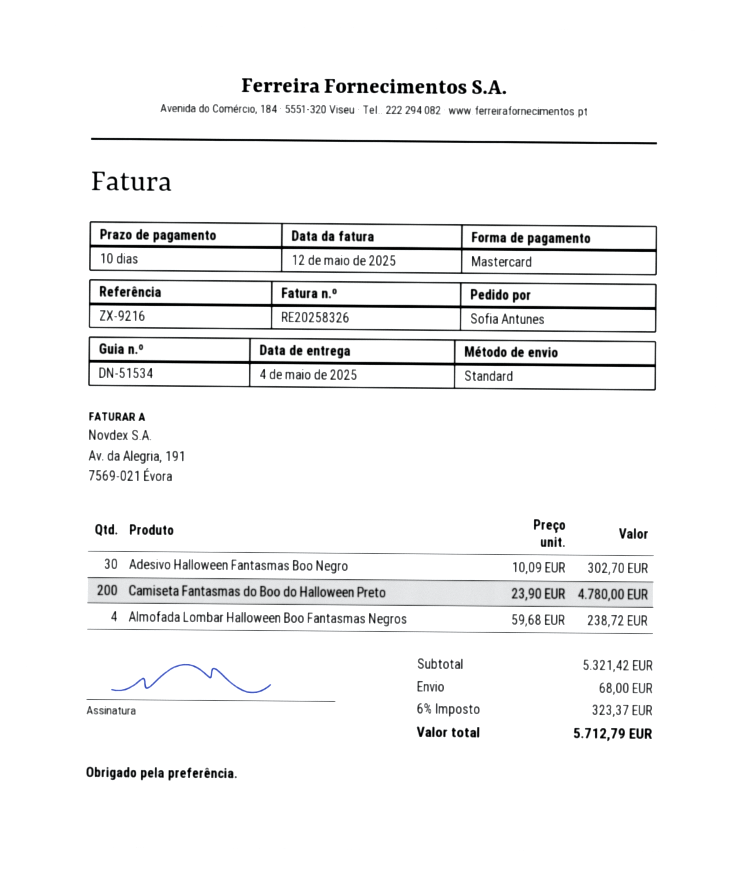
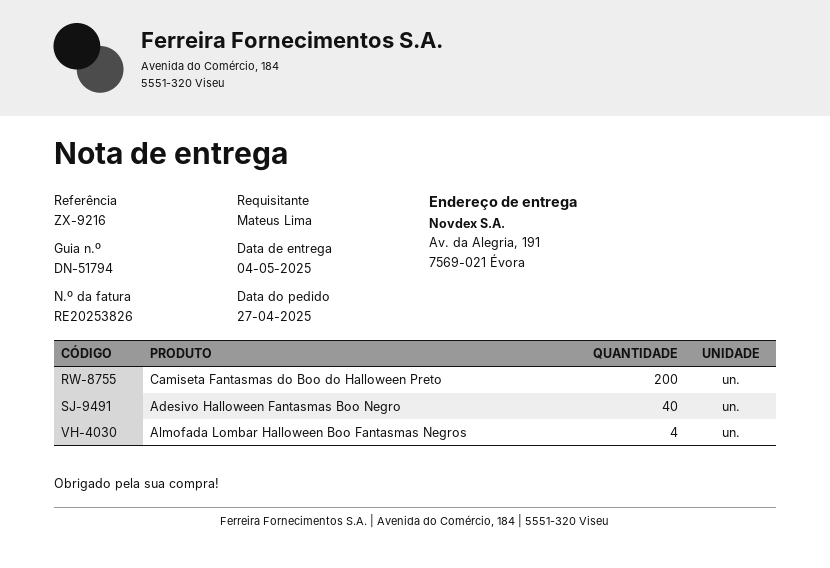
delivery note number: DN-51534 -> DN-51794
invoice number: RE20258326 -> RE20253826
ordered by: Sofia Antunes -> Mateus Lima
Adesivo Halloween Fantasmas Boo Negro: 30 -> 40

